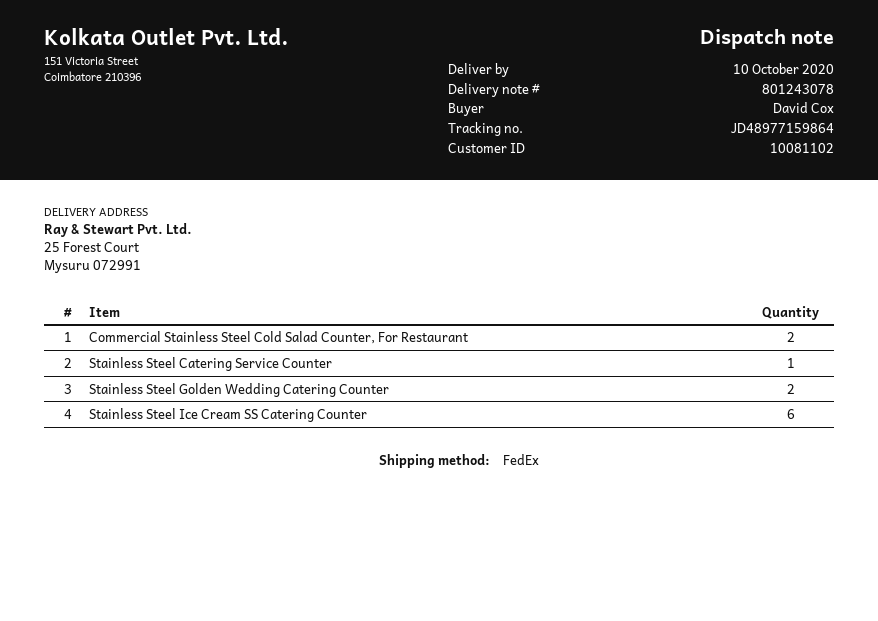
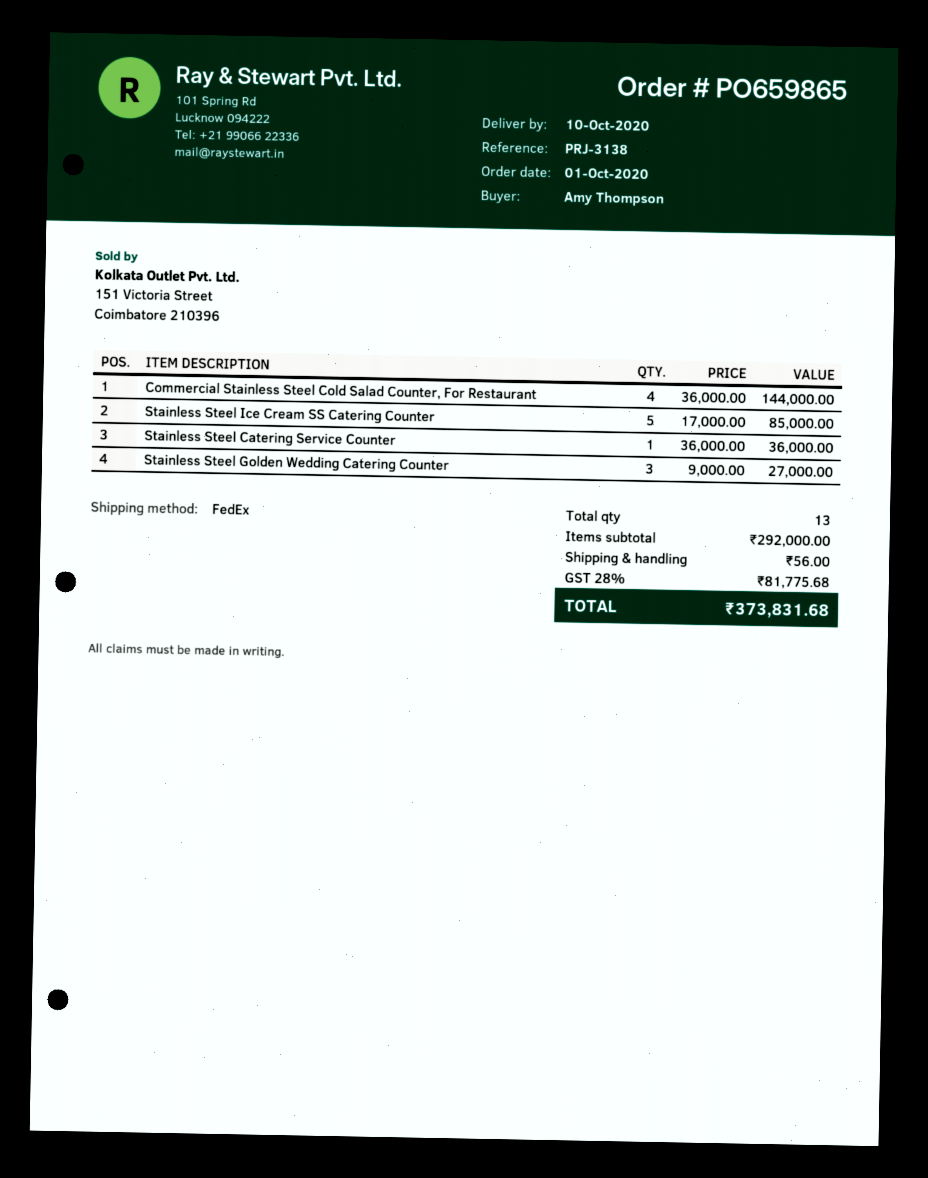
ordered by: David Cox -> Amy Thompson
Commercial Stainless Steel Cold Salad Counter, For Restaurant: 2 -> 4
Stainless Steel Golden Wedding Catering Counter: 2 -> 3
Stainless Steel Ice Cream SS Catering Counter: 6 -> 5

